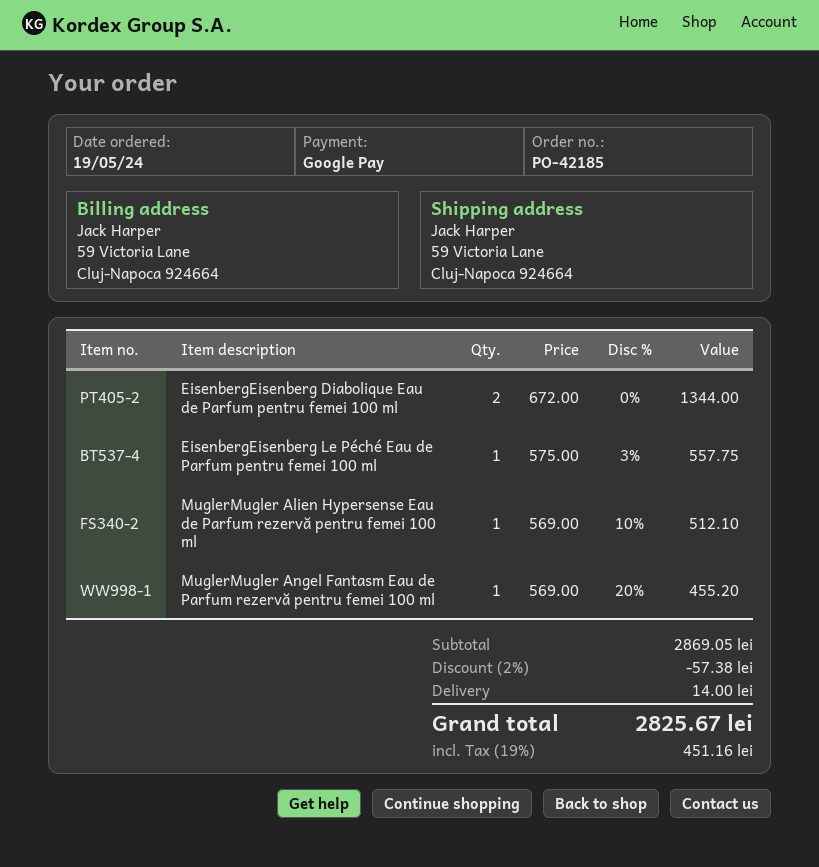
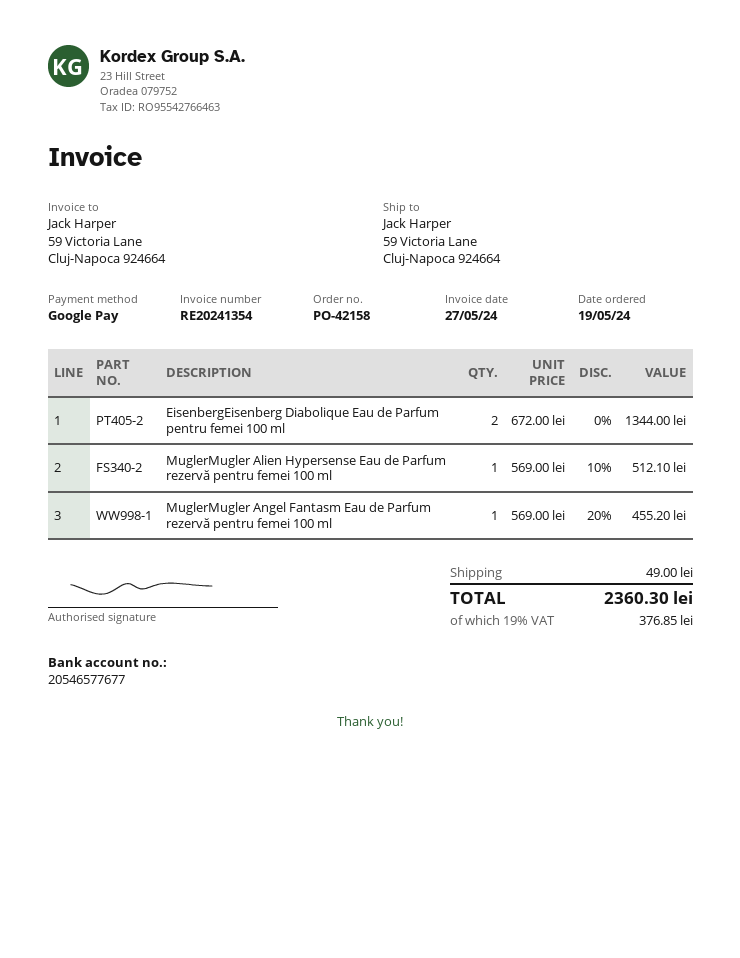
order number: PO-42185 -> PO-42158
EisenbergEisenberg Le Péché Eau de Parfum pentru femei 100 ml: 1 x 575.00 - 3% = 557.75 -> none
discount: 2% = 57.38 -> none
shipping: 14.00 -> 49.00
tax: 19% = 451.16 -> 19% = 376.85
total: 2825.67 -> 2360.30

